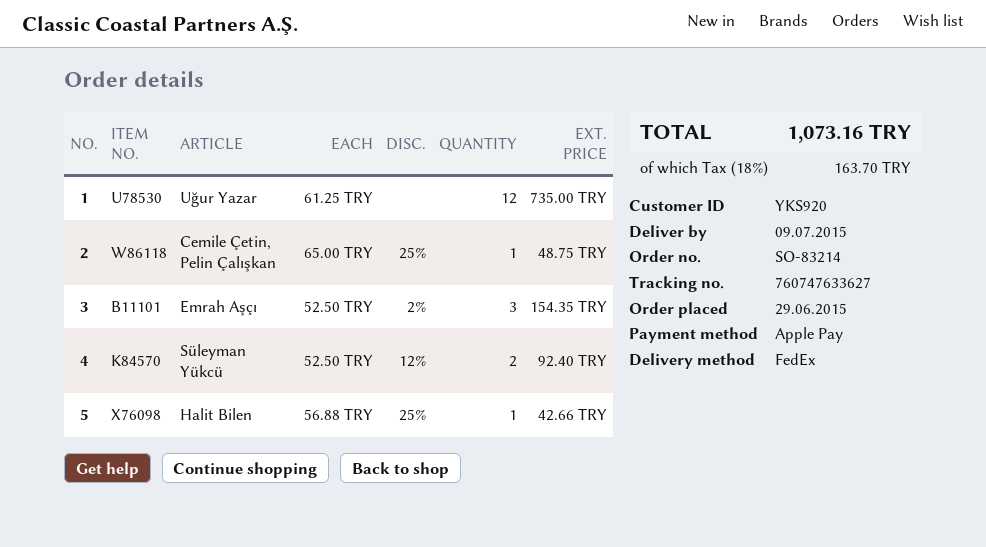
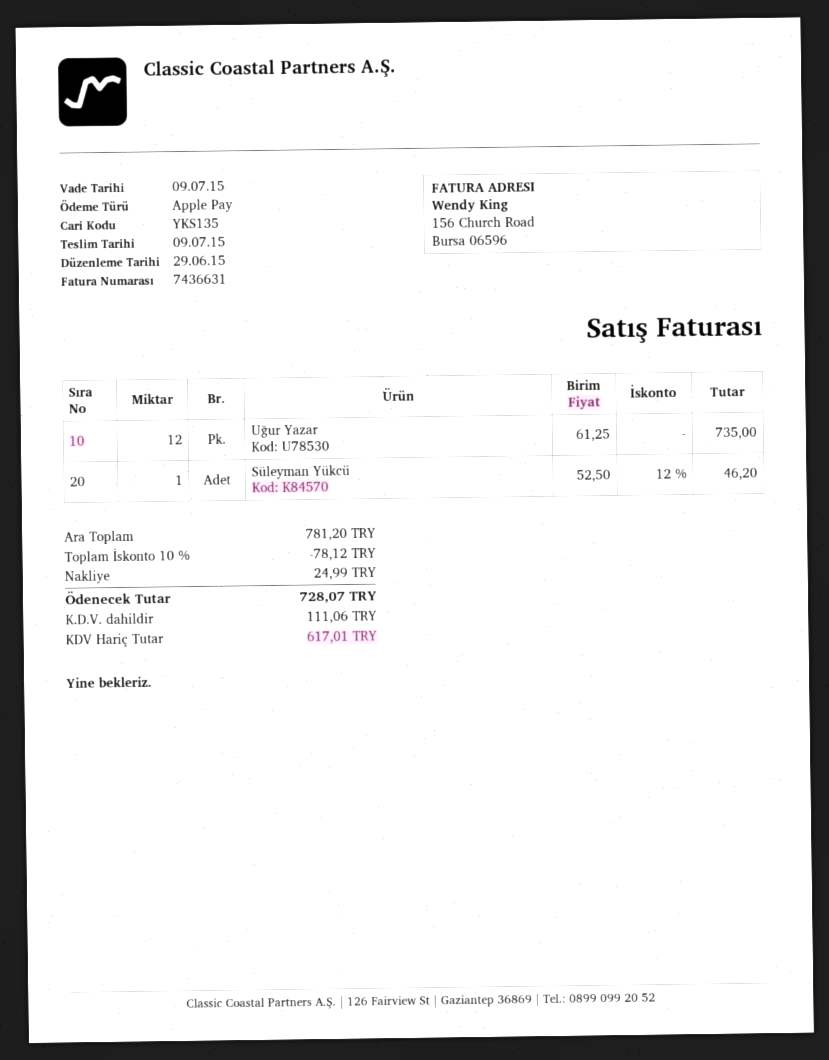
customer number: YKS920 -> YKS135
Cemile Çetin, Pelin Çalışkan: 1 x 65.00 - 25% = 48.75 -> none
Emrah Aşçı: 3 x 52.50 - 2% = 154.35 -> none
Süleyman Yükcü: 2 x 52.50 - 12% = 92.40 -> 1 x 52.50 - 12% = 46.20
Halit Bilen: 1 x 56.88 - 25% = 42.66 -> none
discount: none -> 10% = 78.12
shipping: none -> 24.99
tax: 163.70 -> 111.06
total: 1073.16 -> 728.07

